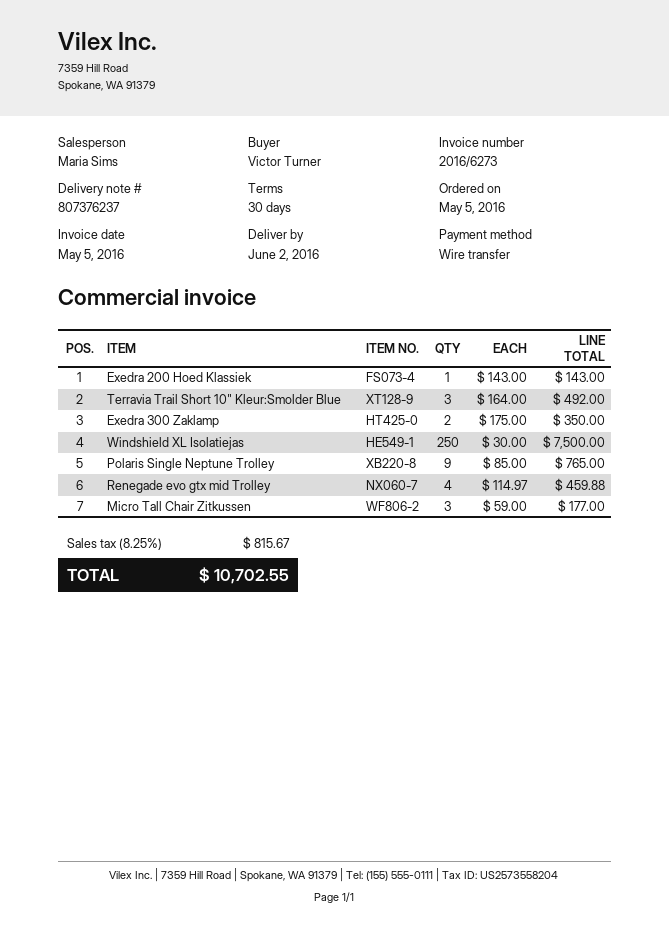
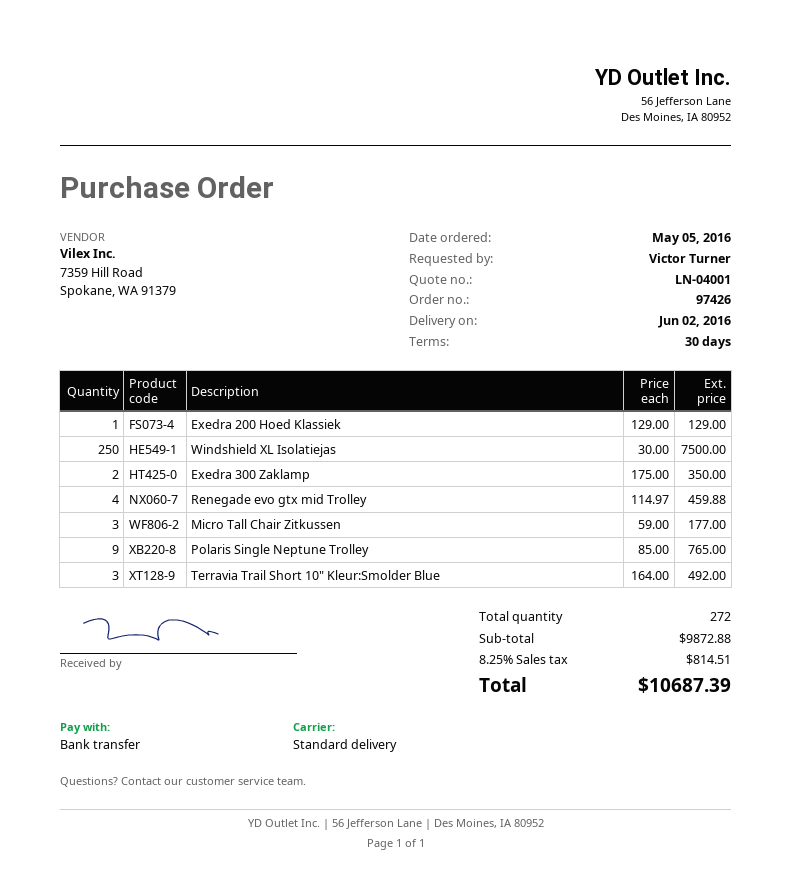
Exedra 200 Hoed Klassiek: 1 x 143.00 = 143.00 -> 1 x 129.00 = 129.00
tax: 8.25% = 815.67 -> 8.25% = 814.51
total: 10702.55 -> 10687.39

